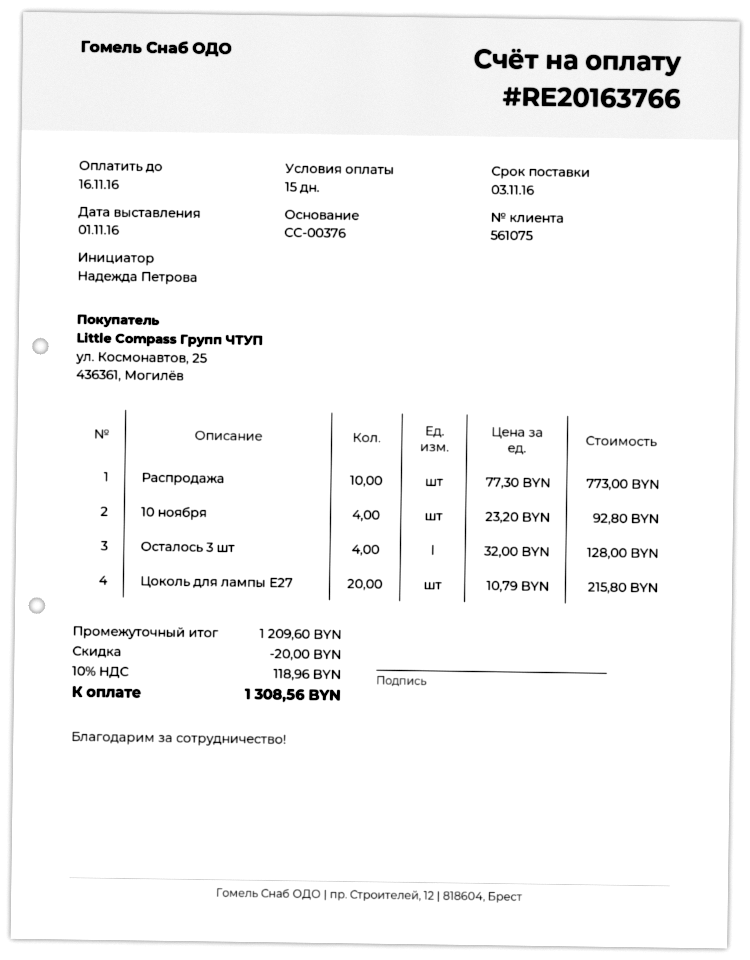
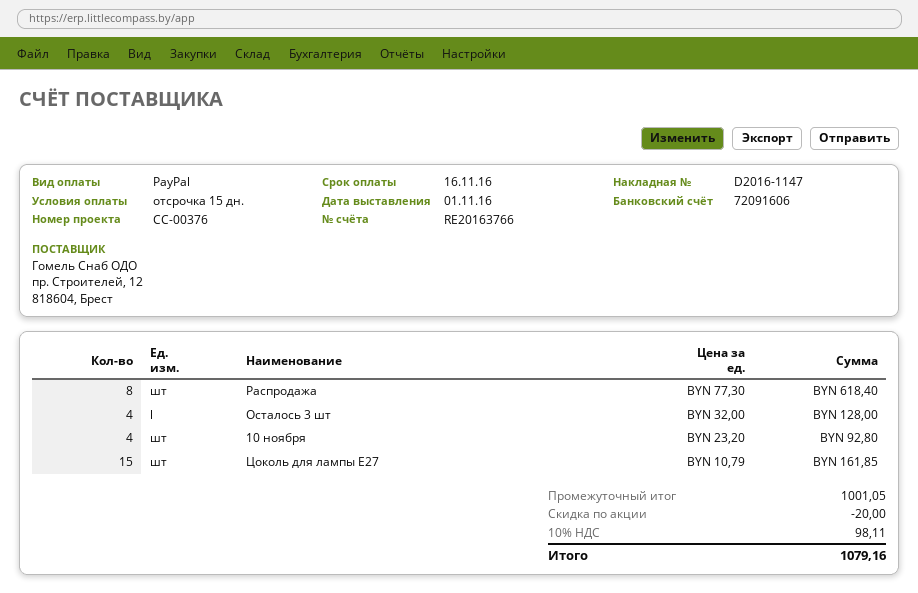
Распродажа: 10 x 77.30 = 773.00 -> 8 x 77.30 = 618.40
Цоколь для лампы Е27: 20 x 10.79 = 215.80 -> 15 x 10.79 = 161.85
subtotal: 1209.60 -> 1001.05
tax: 10% = 118.96 -> 10% = 98.11
total: 1308.56 -> 1079.16

